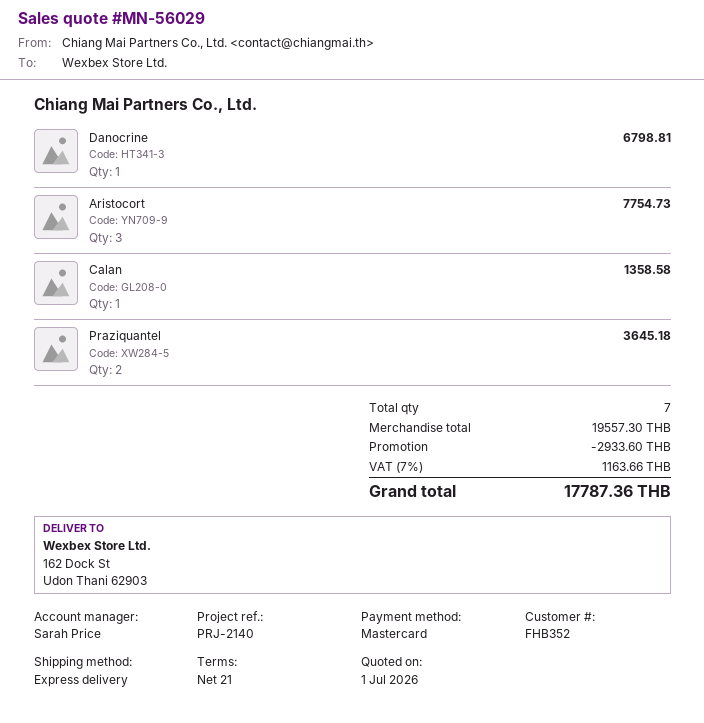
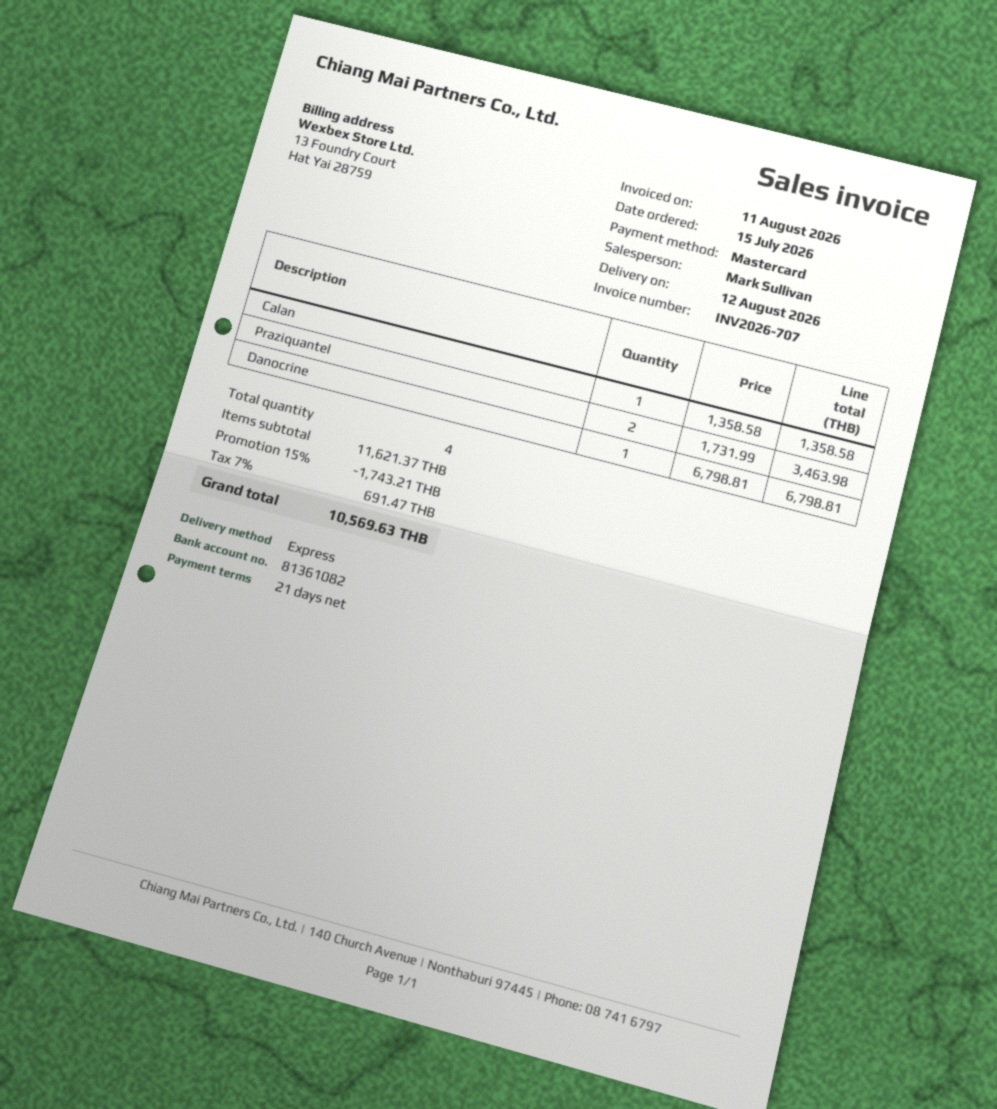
sales rep: Sarah Price -> Mark Sullivan
Aristocort: 3 for 7754.73 -> none
Praziquantel: 2 for 3645.18 -> 2 for 3463.98
total quantity: 7 -> 4
subtotal: 19557.30 -> 11621.37
discount: 2933.60 -> 1743.21
tax: 7% = 1163.66 -> 7% = 691.47
total: 17787.36 -> 10569.63

